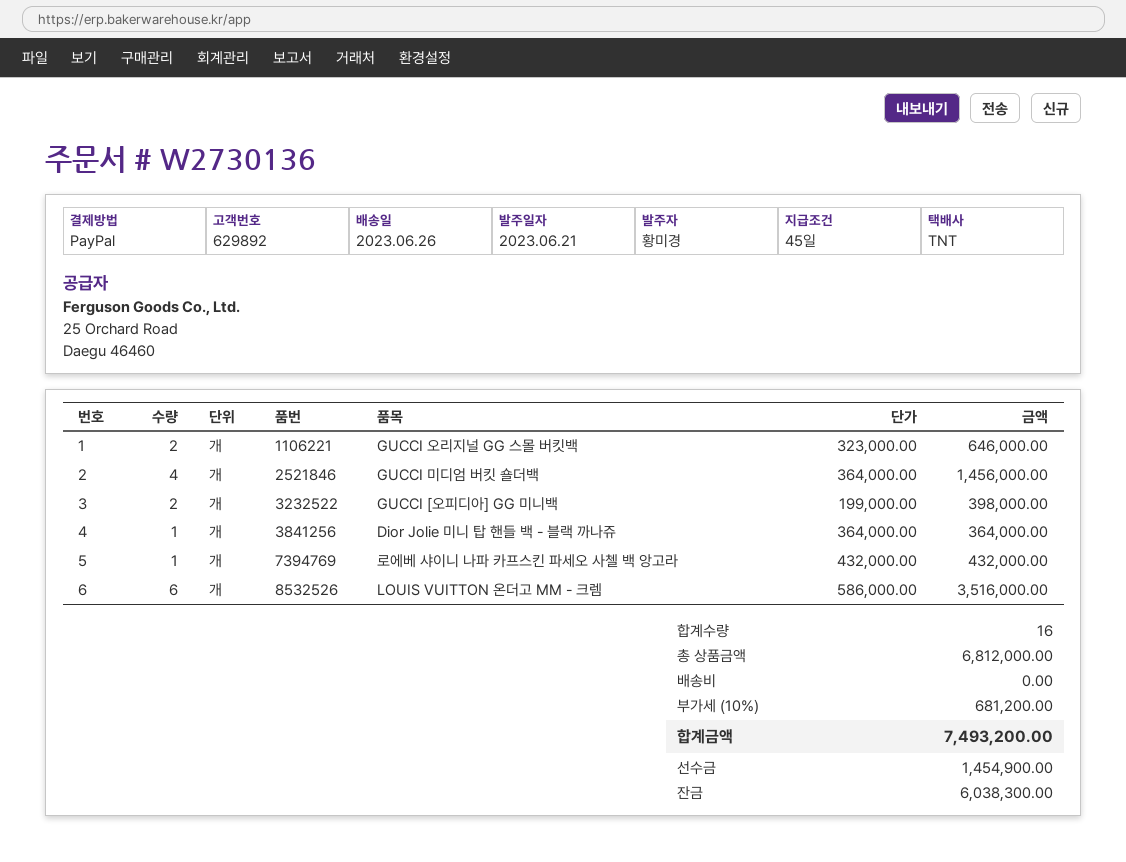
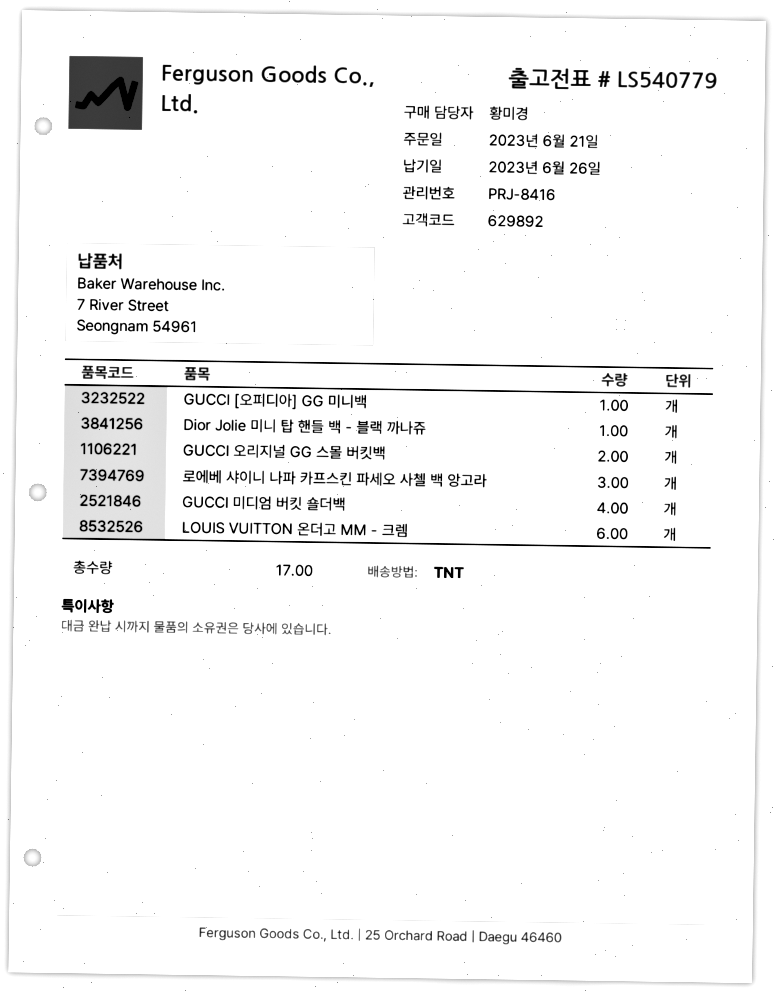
GUCCI [오피디아] GG 미니백: 2 -> 1
로에베 샤이니 나파 카프스킨 파세오 사첼 백 앙고라: 1 -> 3
total quantity: 16 -> 17

